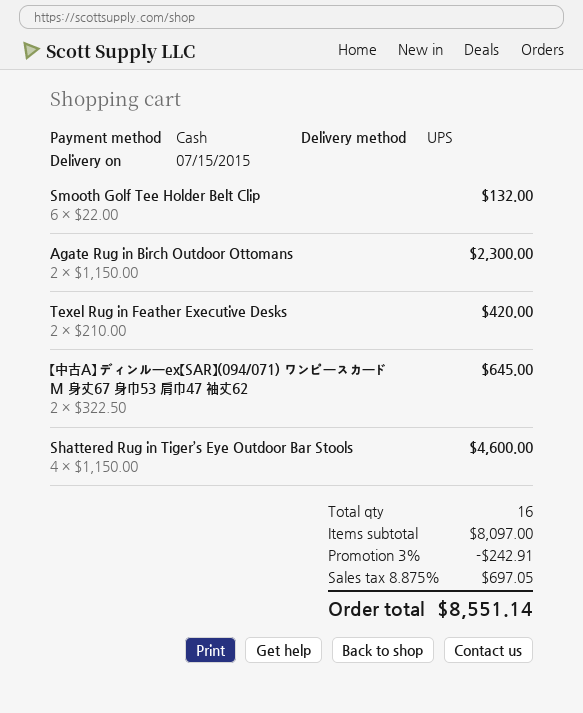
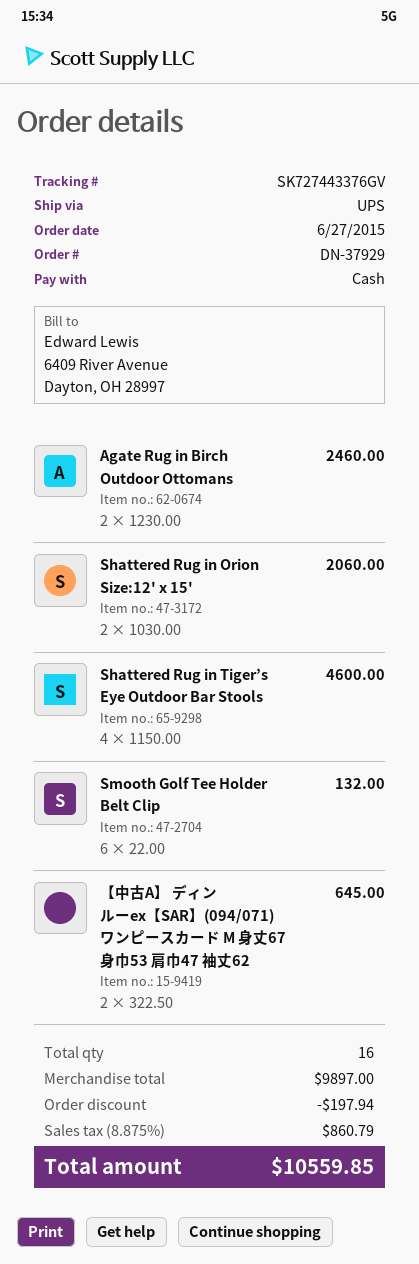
Agate Rug in Birch Outdoor Ottomans: 2 x 1150.00 = 2300.00 -> 2 x 1230.00 = 2460.00
Texel Rug in Feather Executive Desks: 2 x 210.00 = 420.00 -> none
Shattered Rug in Orion Size:12' x 15': none -> 2 x 1030.00 = 2060.00
subtotal: 8097.00 -> 9897.00
discount: 242.91 -> 197.94
tax: 8.875% = 697.05 -> 8.875% = 860.79
total: 8551.14 -> 10559.85

